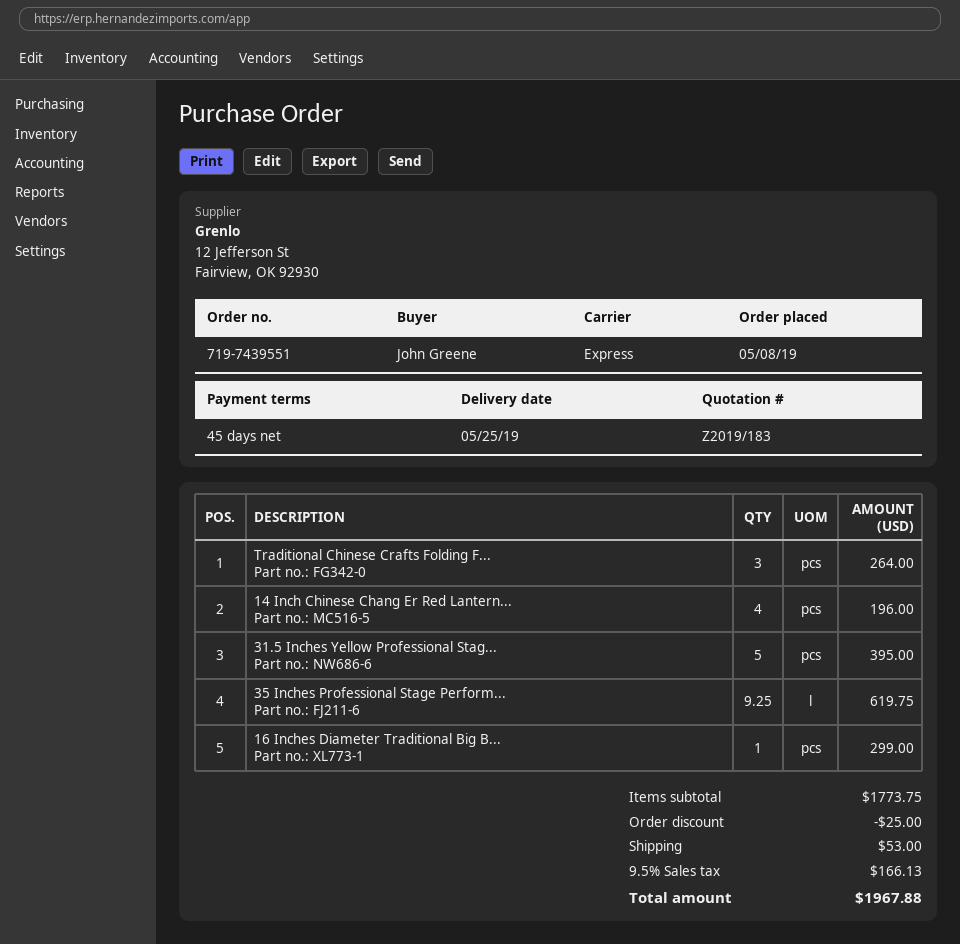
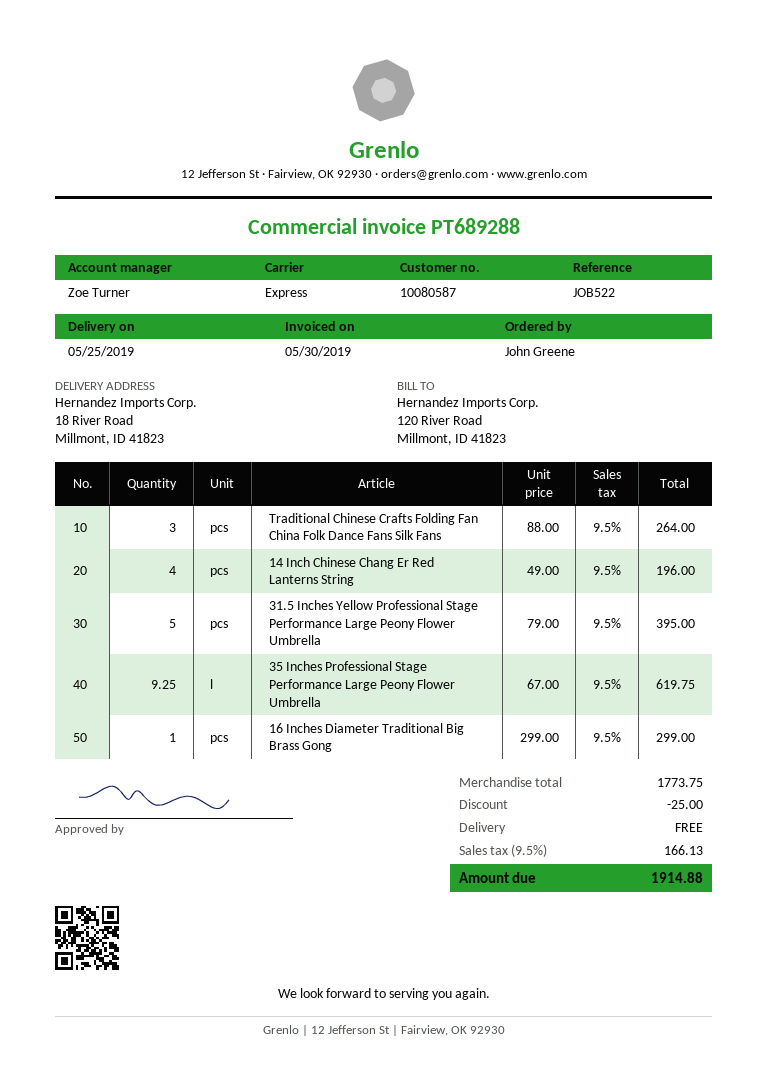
shipping: 53.00 -> 0.00
total: 1967.88 -> 1914.88

